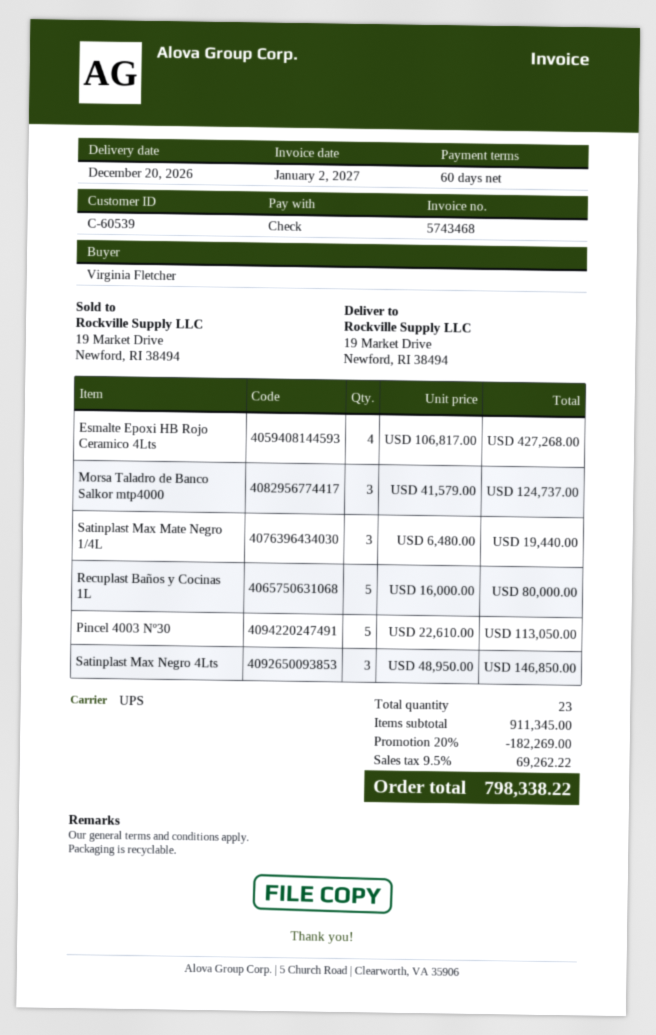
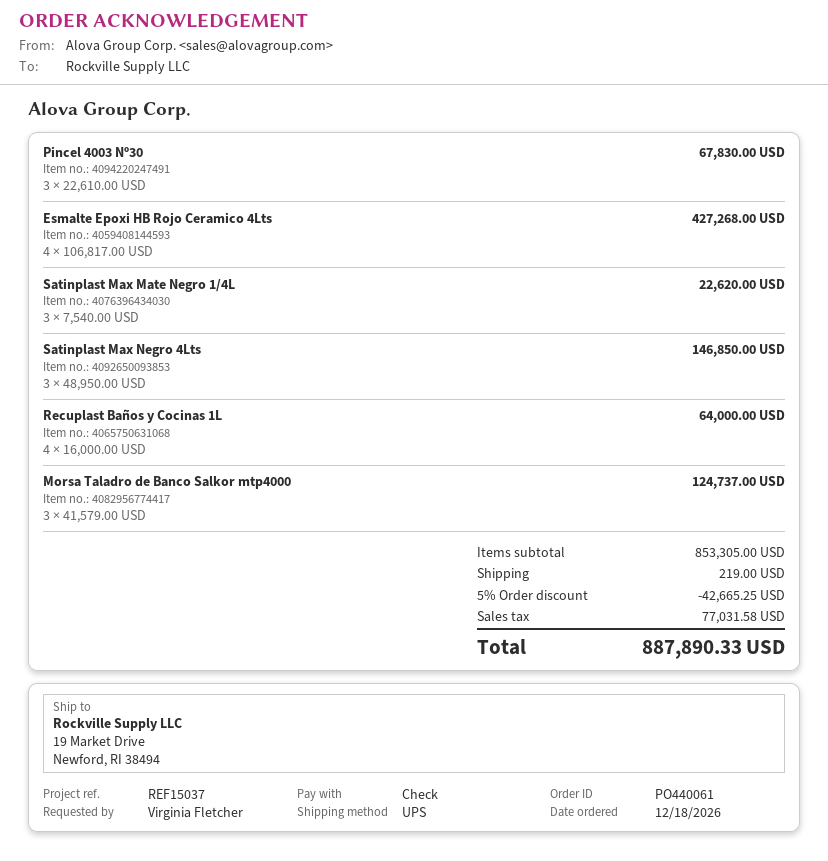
Satinplast Max Mate Negro 1/4L: 3 x 6480.00 = 19440.00 -> 3 x 7540.00 = 22620.00
Recuplast Baños y Cocinas 1L: 5 x 16000.00 = 80000.00 -> 4 x 16000.00 = 64000.00
Pincel 4003 Nº30: 5 x 22610.00 = 113050.00 -> 3 x 22610.00 = 67830.00
subtotal: 911345.00 -> 853305.00
discount: 20% = 182269.00 -> 5% = 42665.25
shipping: none -> 219.00
tax: 69262.22 -> 77031.58
total: 798338.22 -> 887890.33

